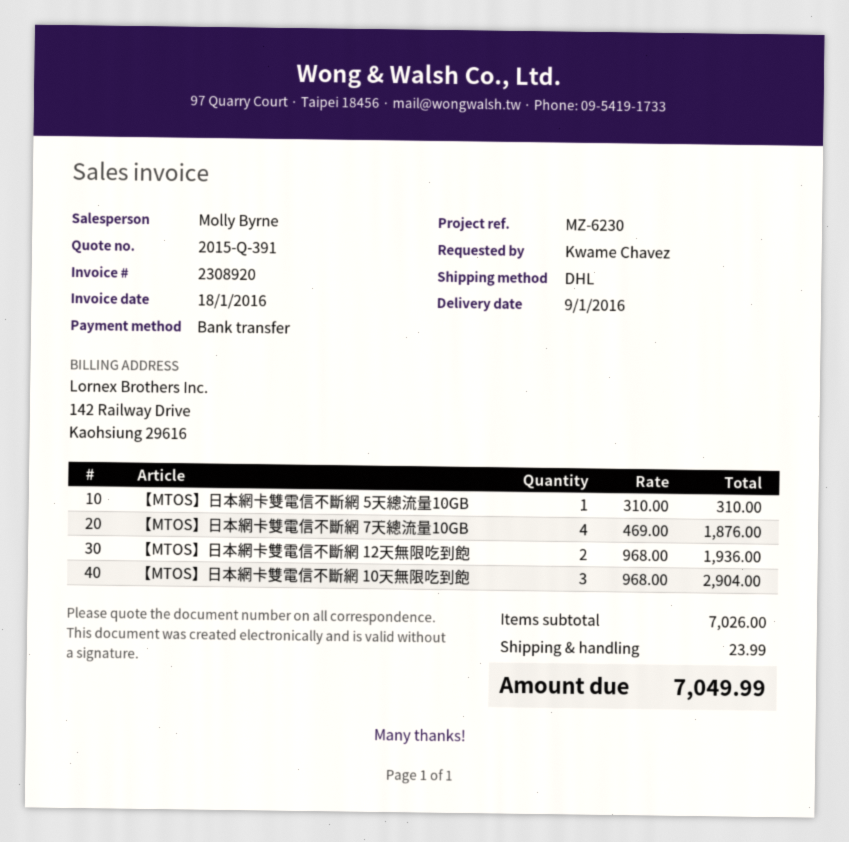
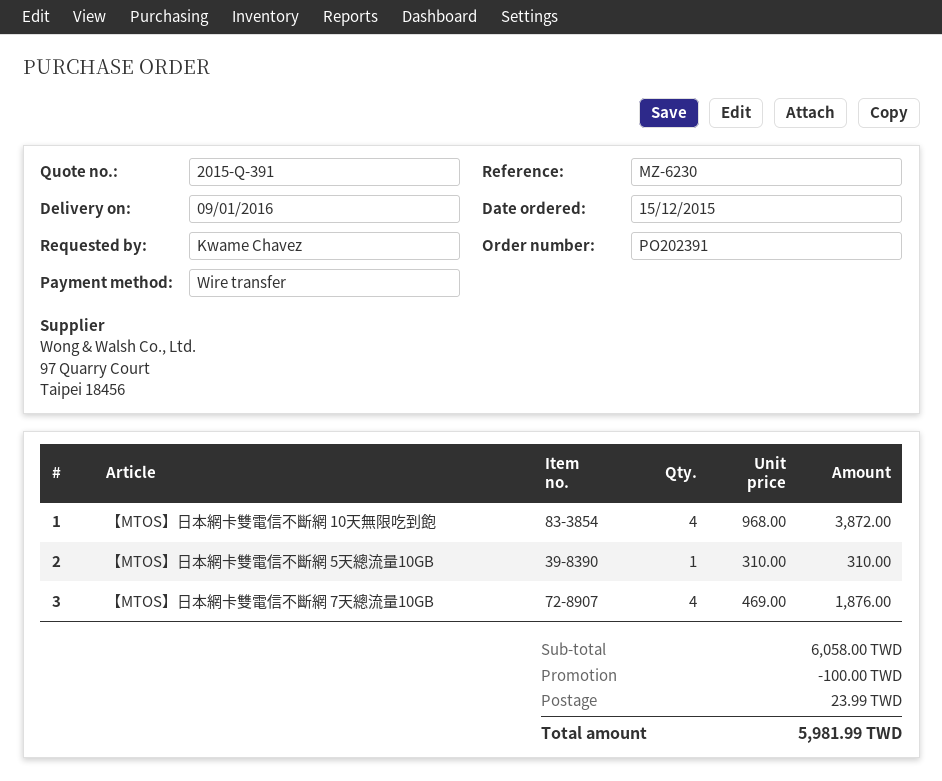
【MTOS】日本網卡雙電信不斷網 12天無限吃到飽: 2 x 968.00 = 1936.00 -> none
【MTOS】日本網卡雙電信不斷網 10天無限吃到飽: 3 x 968.00 = 2904.00 -> 4 x 968.00 = 3872.00
subtotal: 7026.00 -> 6058.00
discount: none -> 100.00
total: 7049.99 -> 5981.99

